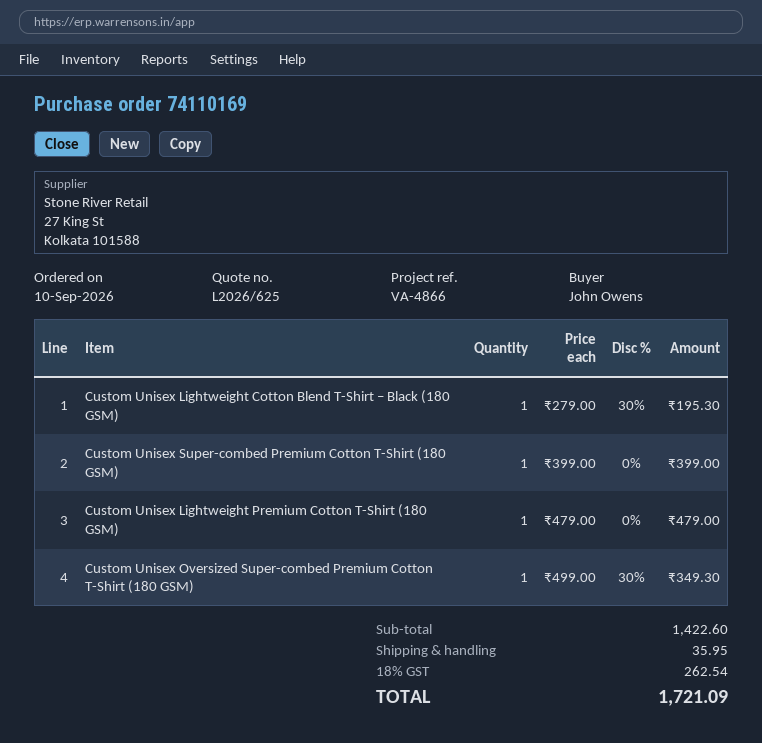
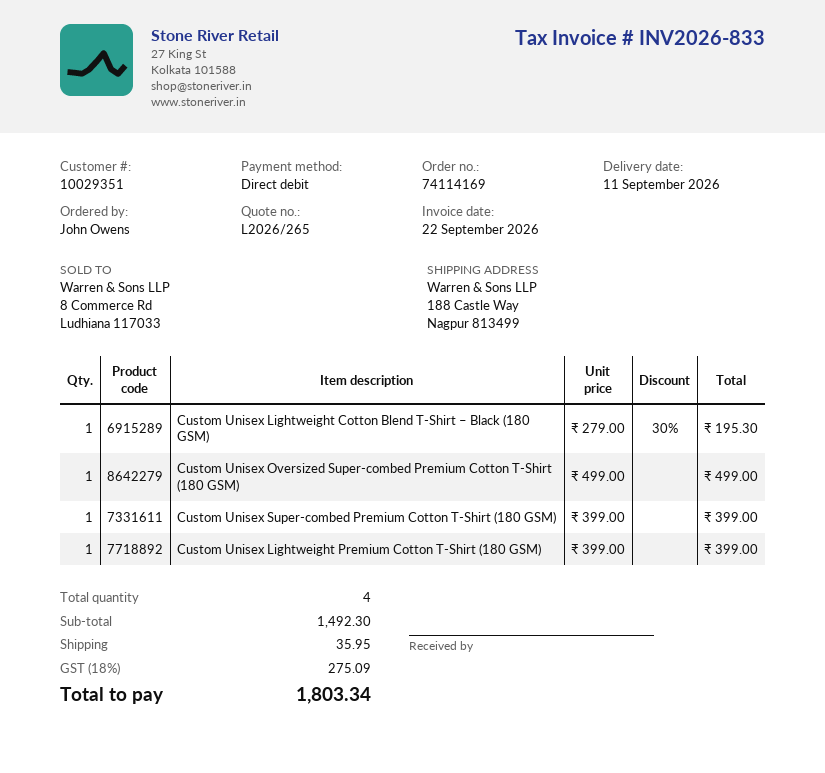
quote number: L2026/625 -> L2026/265
order number: 74110169 -> 74114169
Custom Unisex Lightweight Premium Cotton T-Shirt (180 GSM): 1 x 479.00 = 479.00 -> 1 x 399.00 = 399.00
Custom Unisex Oversized Super-combed Premium Cotton T-Shirt (180 GSM): 1 x 499.00 - 30% = 349.30 -> 1 x 499.00 = 499.00
subtotal: 1422.60 -> 1492.30
tax: 18% = 262.54 -> 18% = 275.09
total: 1721.09 -> 1803.34

